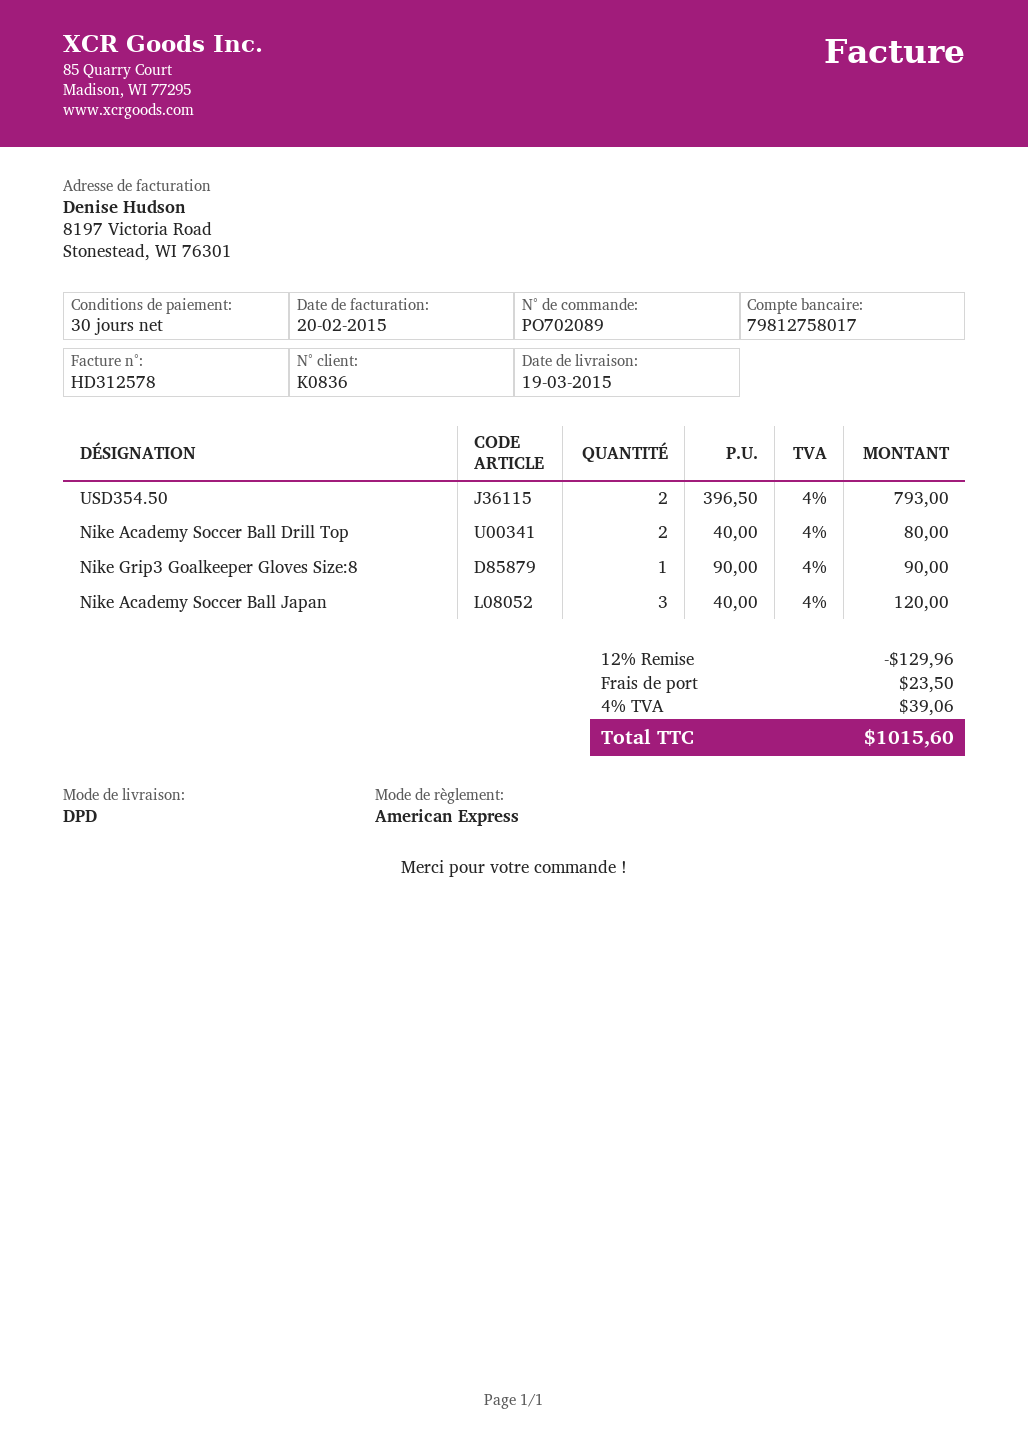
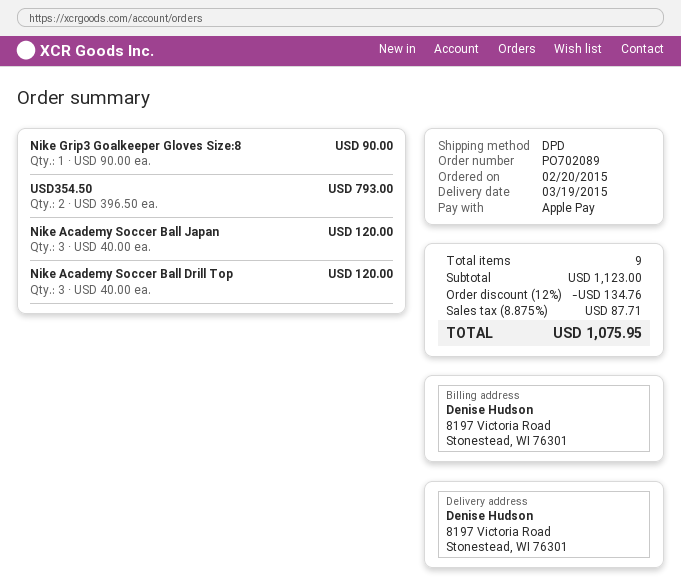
payment method: American Express -> Apple Pay
Nike Academy Soccer Ball Drill Top: 2 x 40.00 = 80.00 -> 3 x 40.00 = 120.00
discount: 12% = 129.96 -> 12% = 134.76
shipping: 23.50 -> none
tax: 4% = 39.06 -> 8.875% = 87.71
total: 1015.60 -> 1075.95

